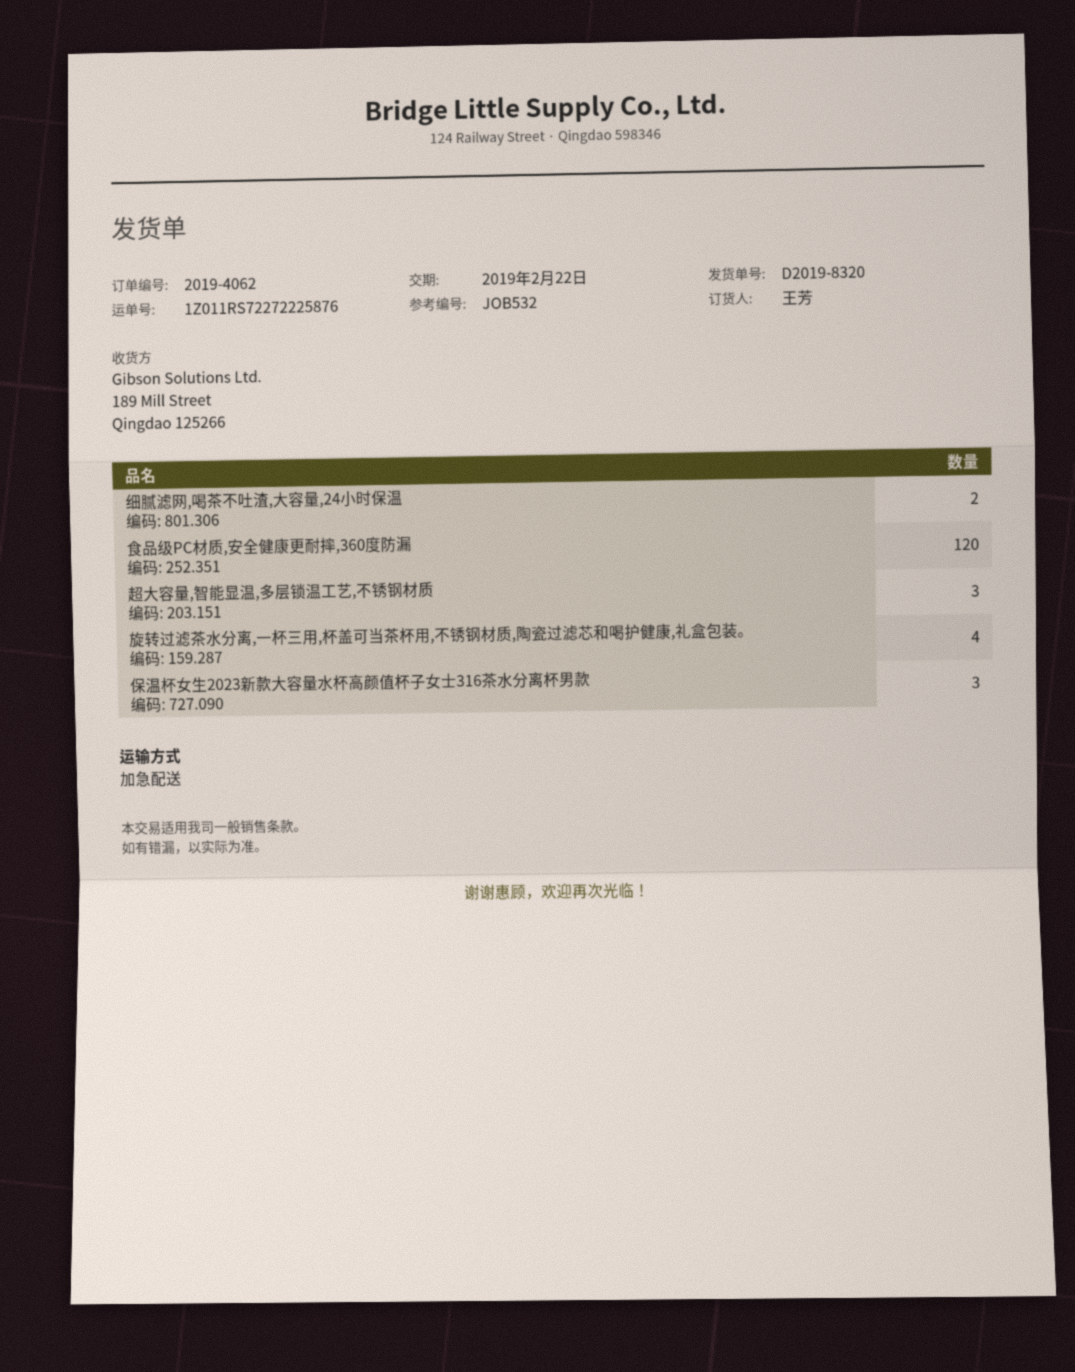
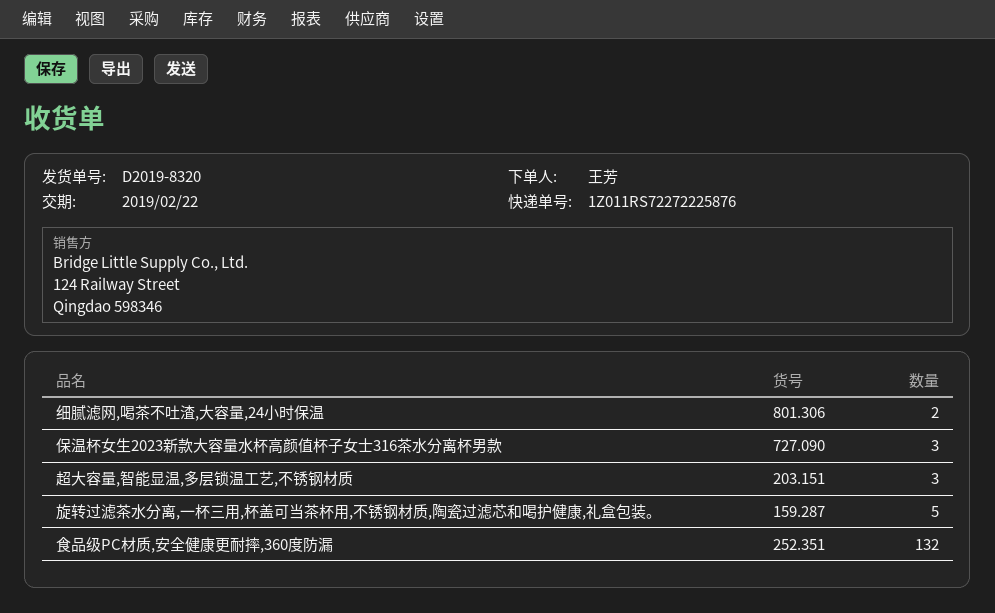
食品级PC材质,安全健康更耐摔,360度防漏: 120 -> 132
旋转过滤茶水分离,一杯三用,杯盖可当茶杯用,不锈钢材质,陶瓷过滤芯和喝护健康,礼盒包装。: 4 -> 5

